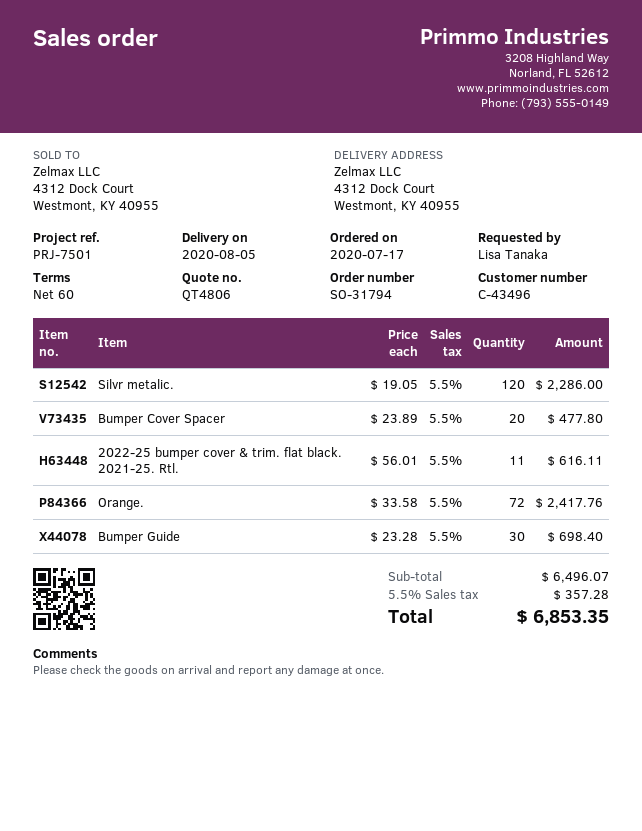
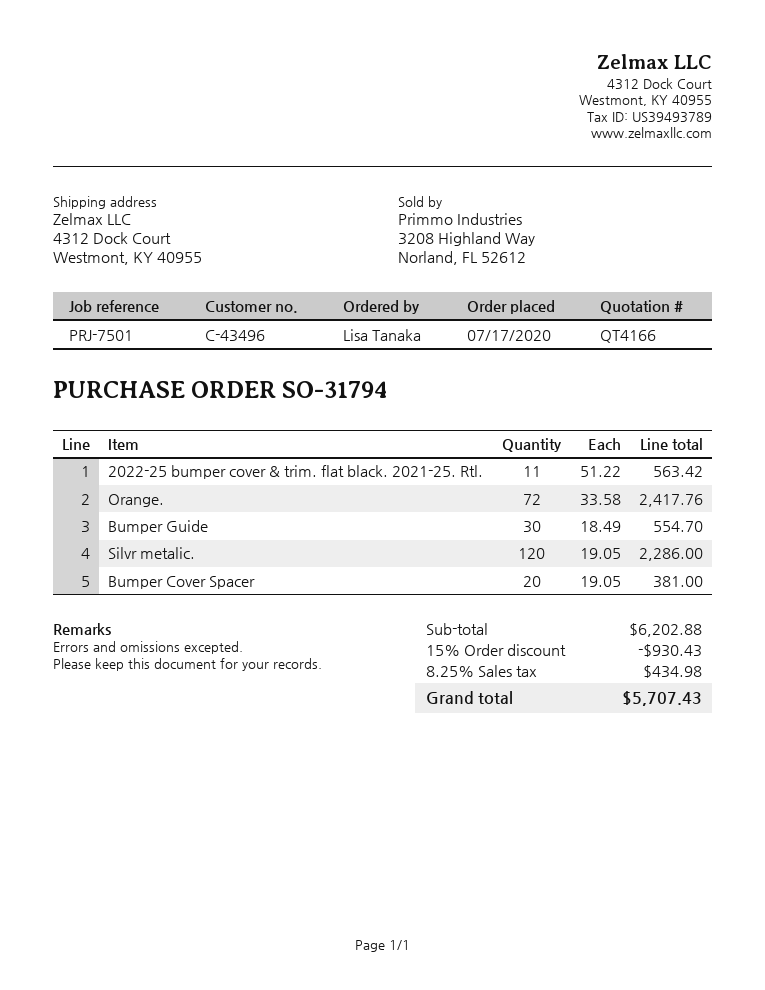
quote number: QT4806 -> QT4166
Bumper Cover Spacer: 20 x 23.89 = 477.80 -> 20 x 19.05 = 381.00
2022-25 bumper cover & trim. flat black. 2021-25. Rtl.: 11 x 56.01 = 616.11 -> 11 x 51.22 = 563.42
Bumper Guide: 30 x 23.28 = 698.40 -> 30 x 18.49 = 554.70
subtotal: 6496.07 -> 6202.88
discount: none -> 15% = 930.43
tax: 5.5% = 357.28 -> 8.25% = 434.98
total: 6853.35 -> 5707.43

